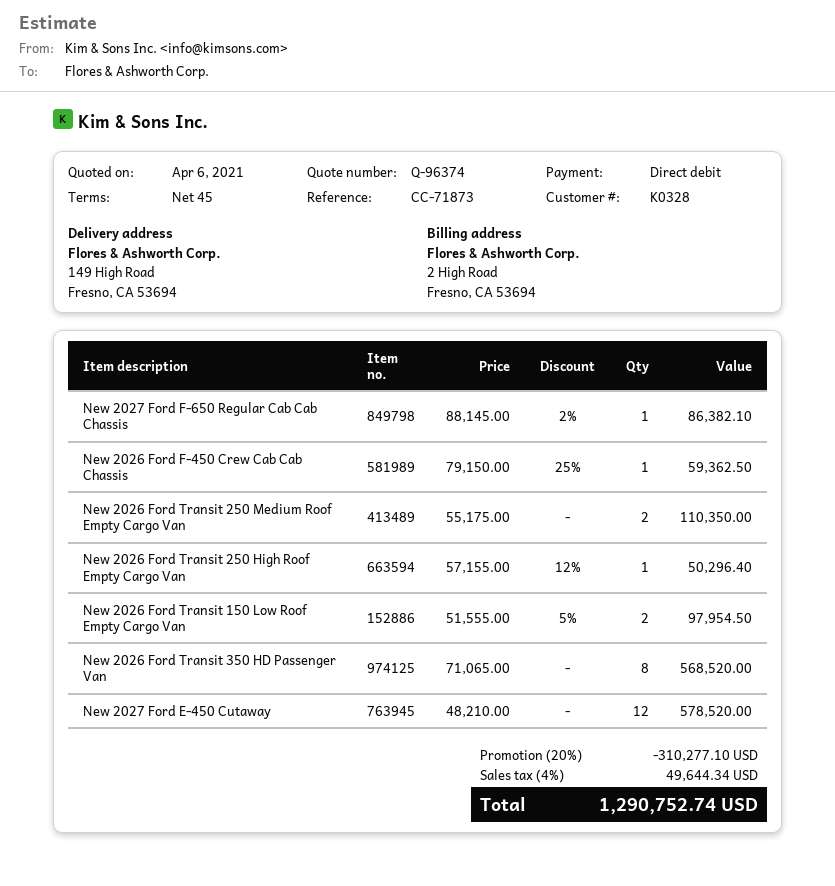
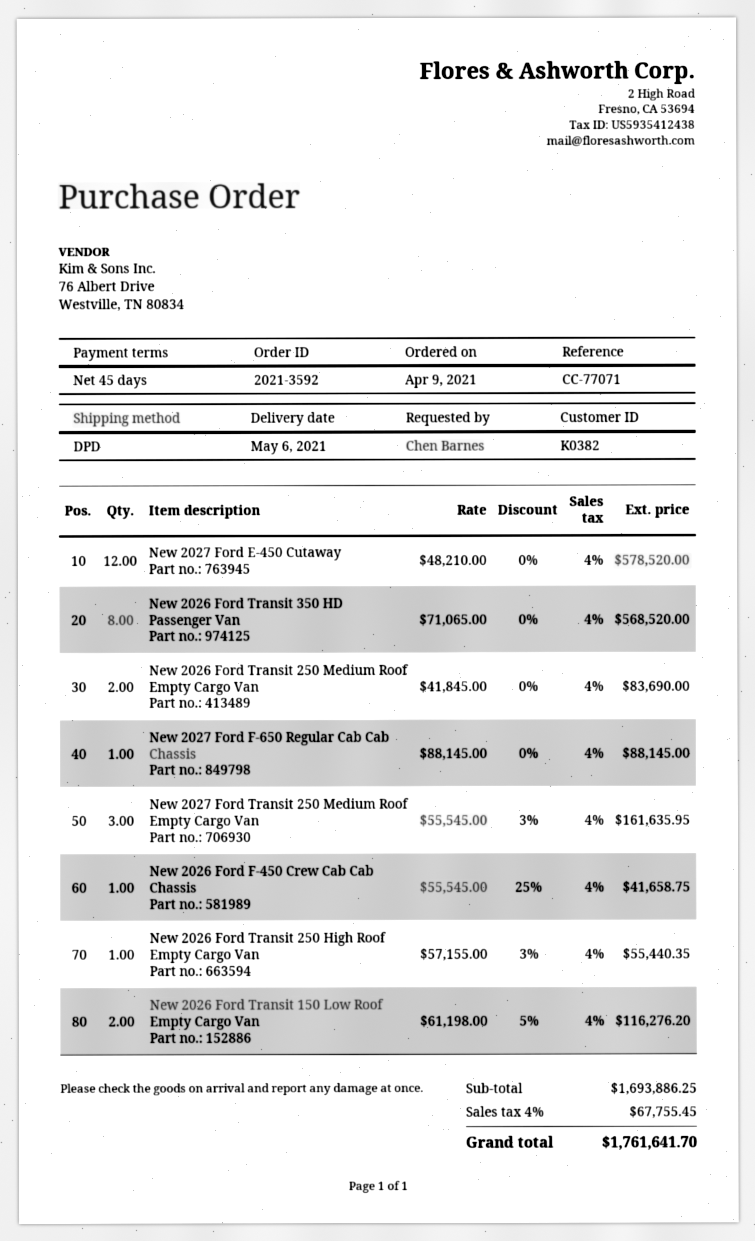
customer number: K0328 -> K0382
reference: CC-71873 -> CC-77071
New 2027 Ford F-650 Regular Cab Cab Chassis: 1 x 88145.00 - 2% = 86382.10 -> 1 x 88145.00 = 88145.00
New 2026 Ford F-450 Crew Cab Cab Chassis: 1 x 79150.00 - 25% = 59362.50 -> 1 x 55545.00 - 25% = 41658.75
New 2026 Ford Transit 250 Medium Roof Empty Cargo Van: 2 x 55175.00 = 110350.00 -> 2 x 41845.00 = 83690.00
New 2026 Ford Transit 250 High Roof Empty Cargo Van: 1 x 57155.00 - 12% = 50296.40 -> 1 x 57155.00 - 3% = 55440.35
New 2026 Ford Transit 150 Low Roof Empty Cargo Van: 2 x 51555.00 - 5% = 97954.50 -> 2 x 61198.00 - 5% = 116276.20
New 2027 Ford Transit 250 Medium Roof Empty Cargo Van: none -> 3 x 55545.00 - 3% = 161635.95
discount: 20% = 310277.10 -> none
tax: 4% = 49644.34 -> 4% = 67755.45
total: 1290752.74 -> 1761641.70

